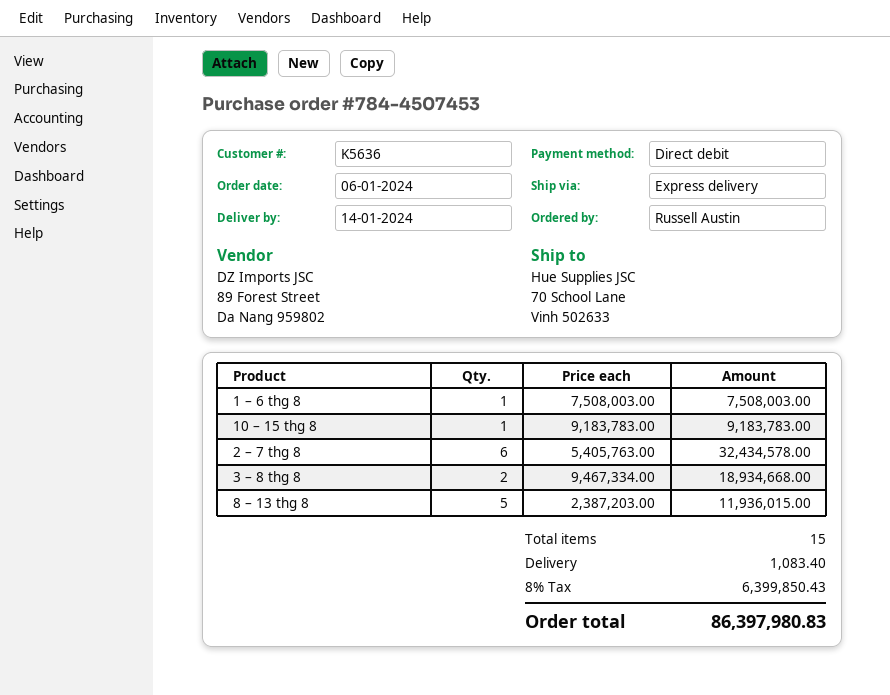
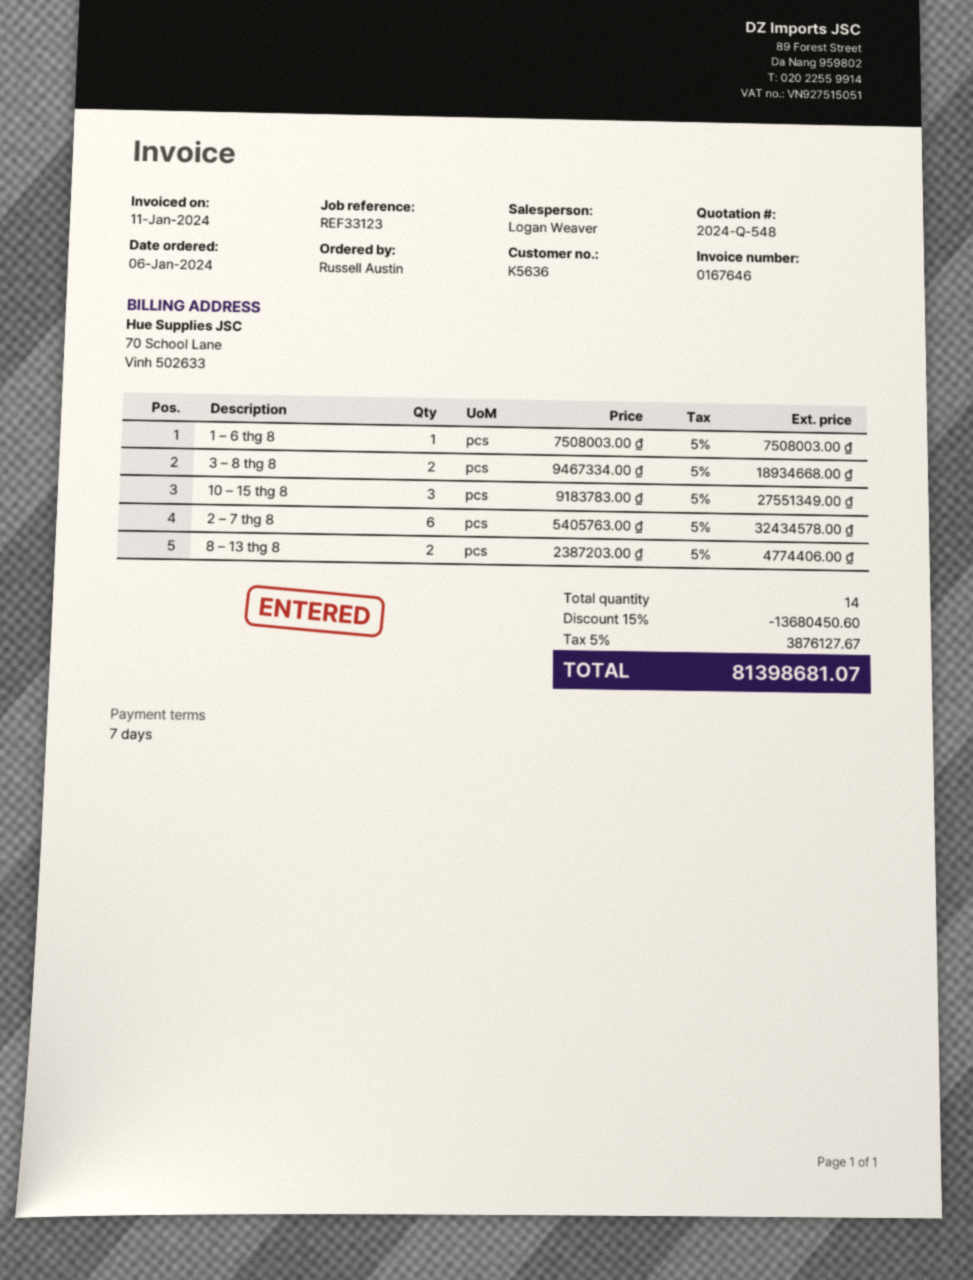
10 – 15 thg 8: 1 x 9183783.00 = 9183783.00 -> 3 x 9183783.00 = 27551349.00
8 – 13 thg 8: 5 x 2387203.00 = 11936015.00 -> 2 x 2387203.00 = 4774406.00
total quantity: 15 -> 14
discount: none -> 15% = 13680450.60
shipping: 1083.40 -> none
tax: 8% = 6399850.43 -> 5% = 3876127.67
total: 86397980.83 -> 81398681.07

